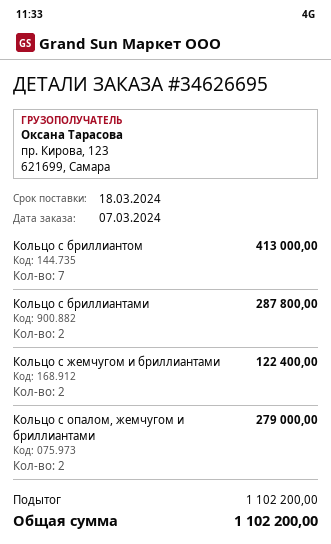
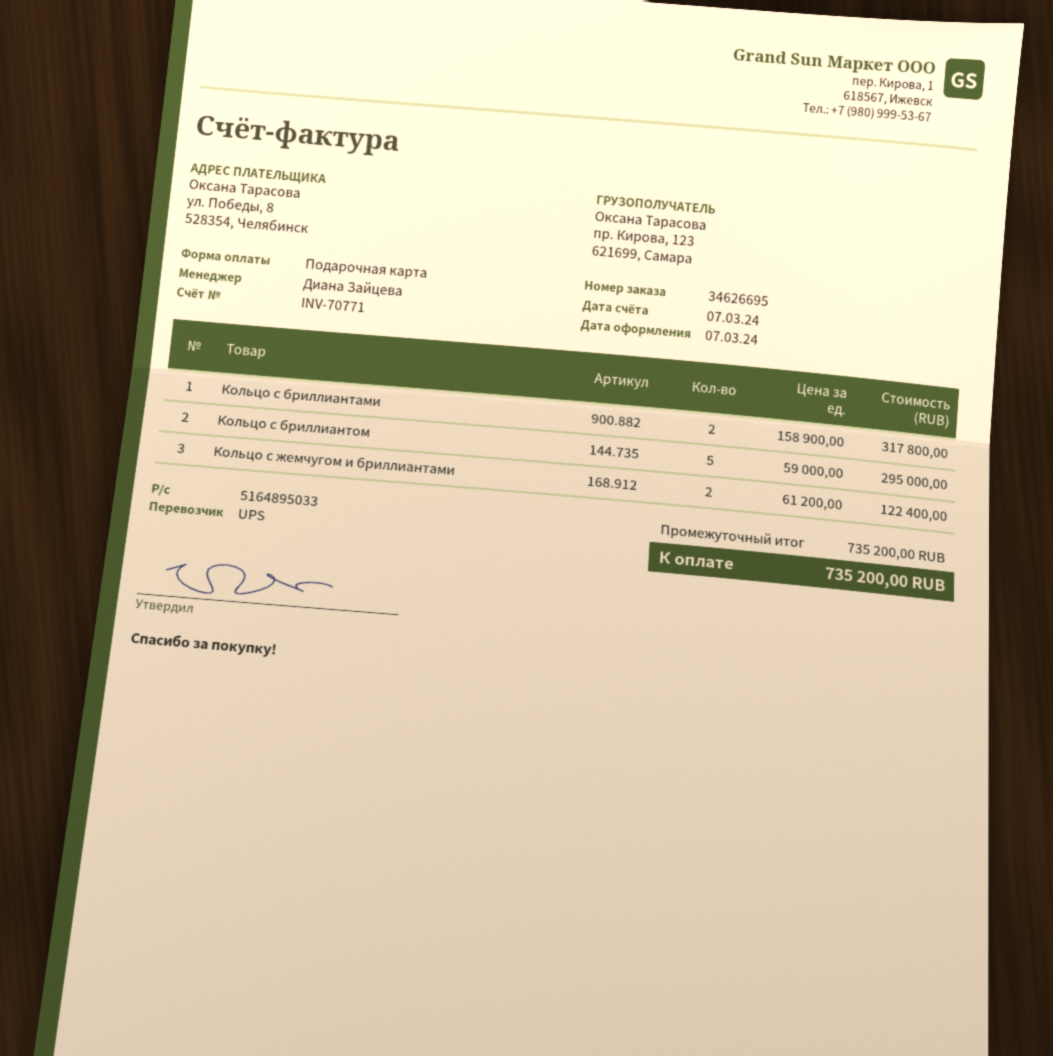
Кольцо с бриллиантом: 7 for 413000.00 -> 5 for 295000.00
Кольцо с бриллиантами: 2 for 287800.00 -> 2 for 317800.00
Кольцо c опалом, жемчугом и бриллиантами: 2 for 279000.00 -> none
subtotal: 1102200.00 -> 735200.00
total: 1102200.00 -> 735200.00

